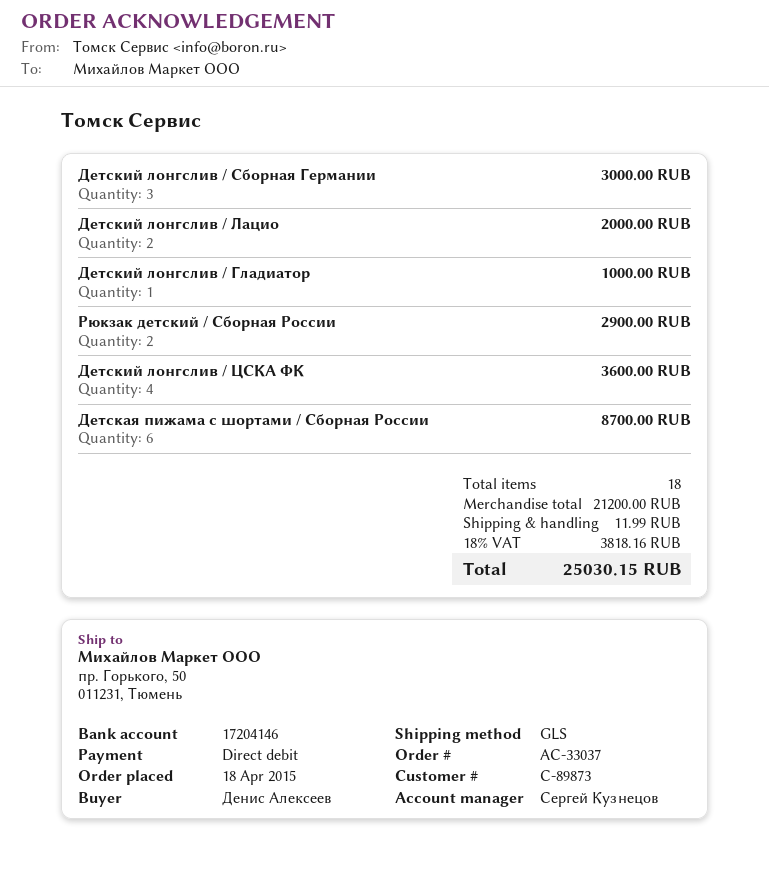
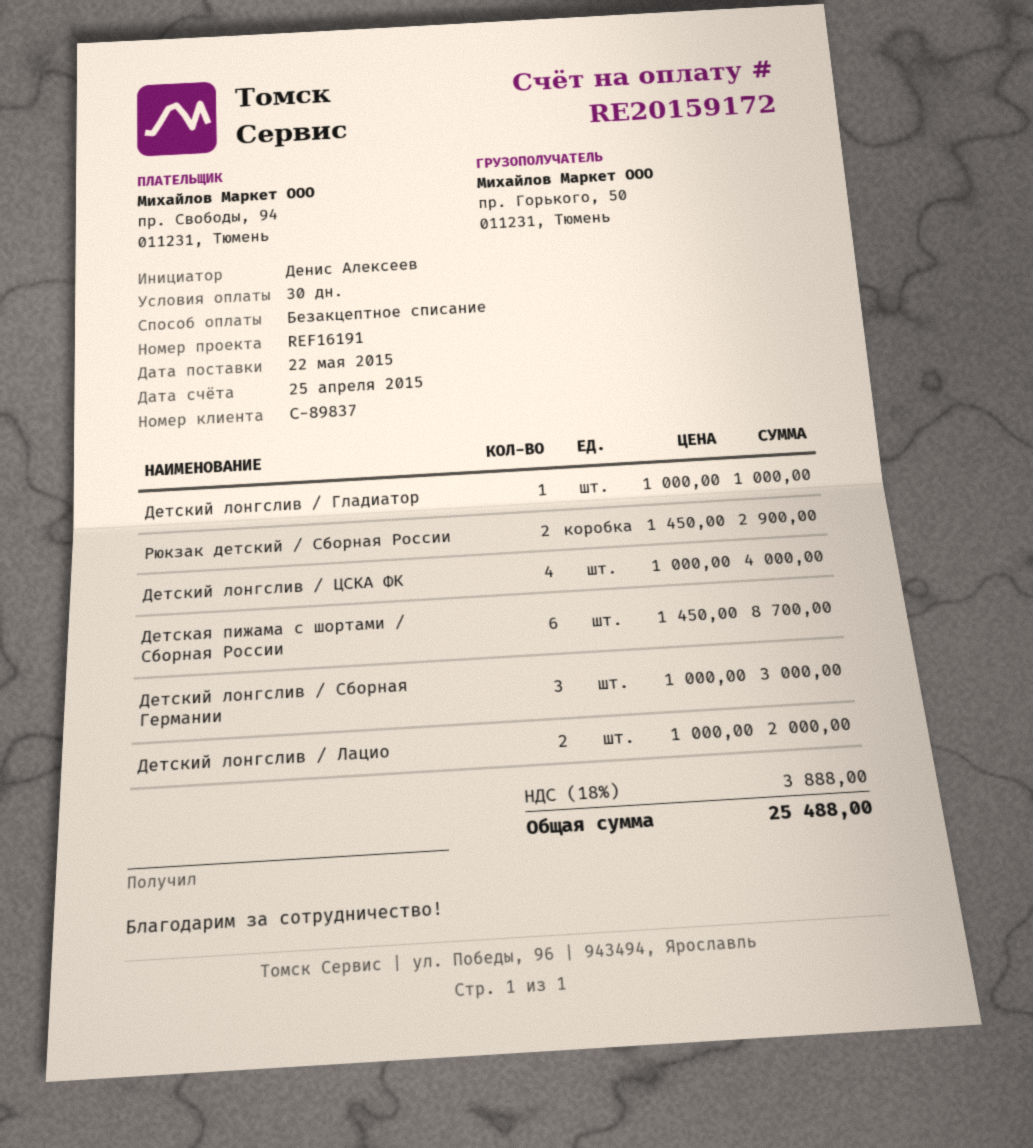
customer number: C-89873 -> C-89837
Детский лонгслив / ЦСКА ФК: 4 for 3600.00 -> 4 for 4000.00
shipping: 11.99 -> none
tax: 18% = 3818.16 -> 18% = 3888.00
total: 25030.15 -> 25488.00

